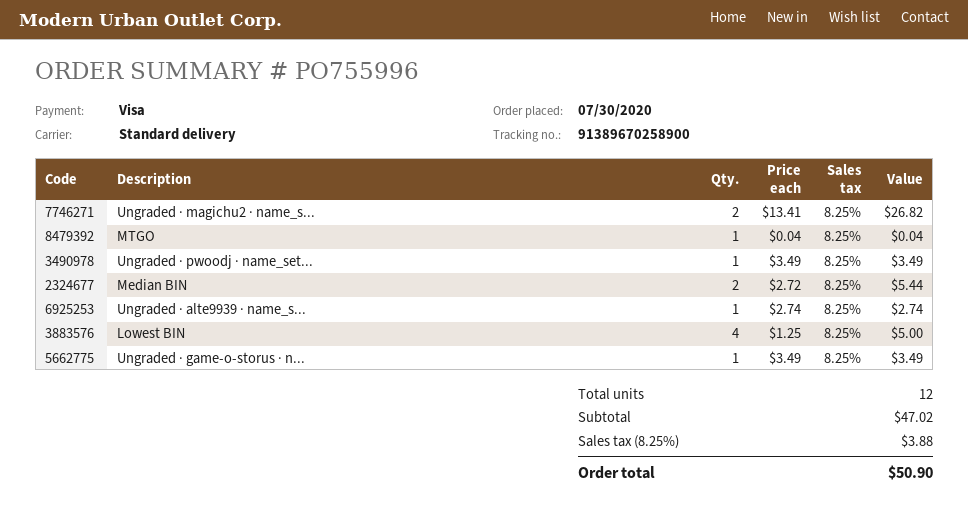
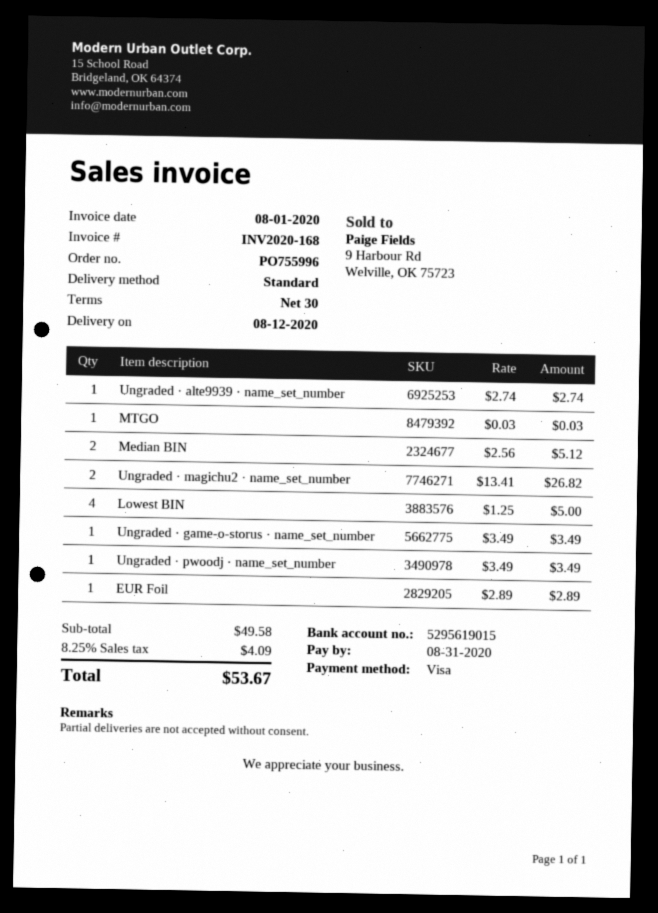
MTGO: 1 x 0.04 = 0.04 -> 1 x 0.03 = 0.03
Median BIN: 2 x 2.72 = 5.44 -> 2 x 2.56 = 5.12
EUR Foil: none -> 1 x 2.89 = 2.89
subtotal: 47.02 -> 49.58
tax: 8.25% = 3.88 -> 8.25% = 4.09
total: 50.90 -> 53.67

